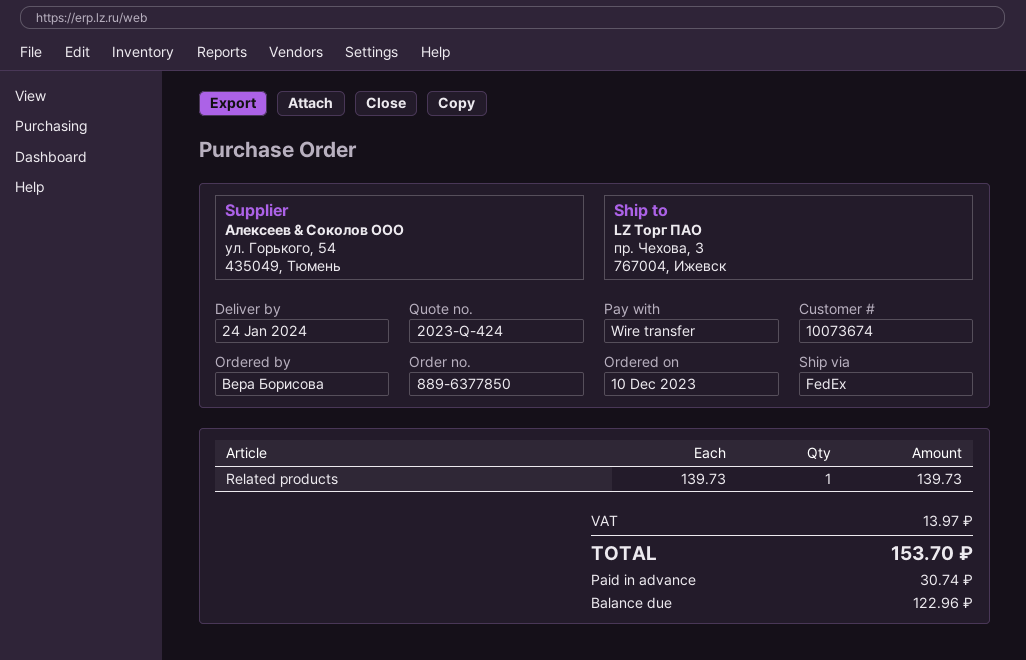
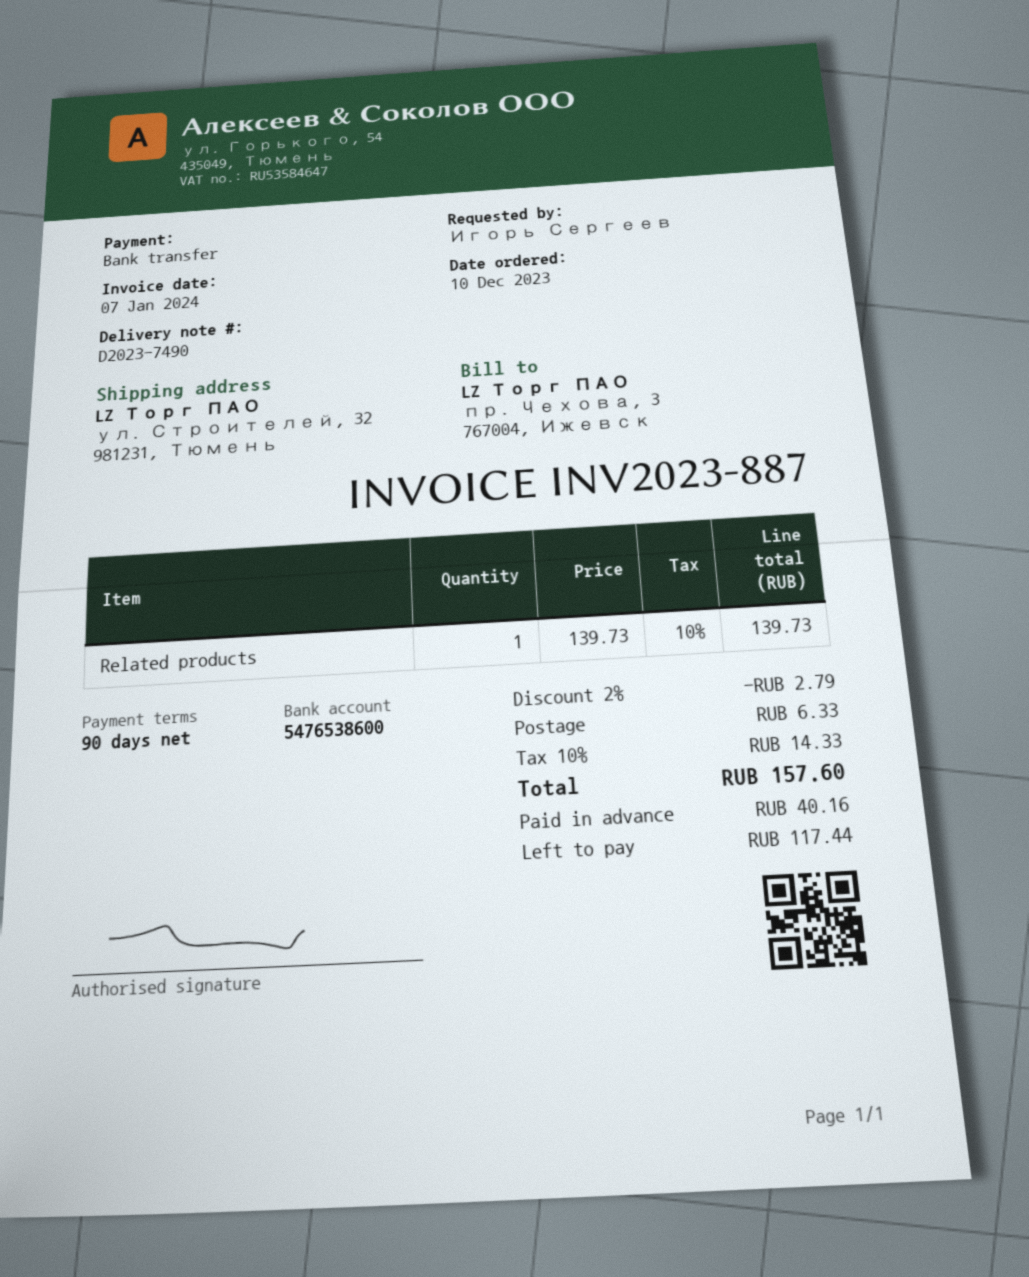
ordered by: Вера Борисова -> Игорь Сергеев
ship to: пр. Чехова, 3, 767004, Ижевск -> ул. Строителей, 32, 981231, Тюмень
discount: none -> 2% = 2.79
shipping: none -> 6.33
tax: 13.97 -> 14.33
total: 153.70 -> 157.60
deposit: 30.74 -> 40.16
balance: 122.96 -> 117.44

